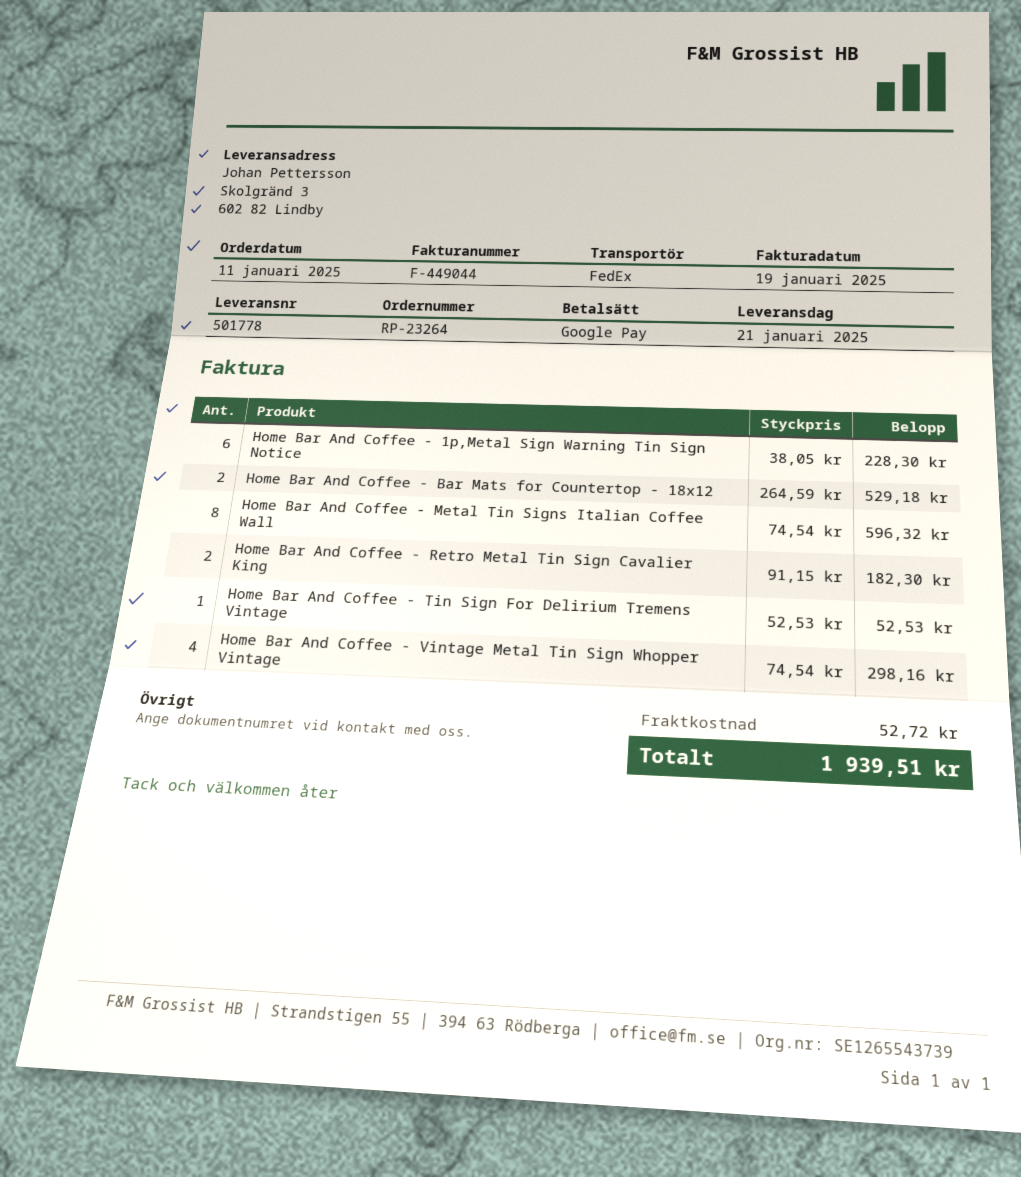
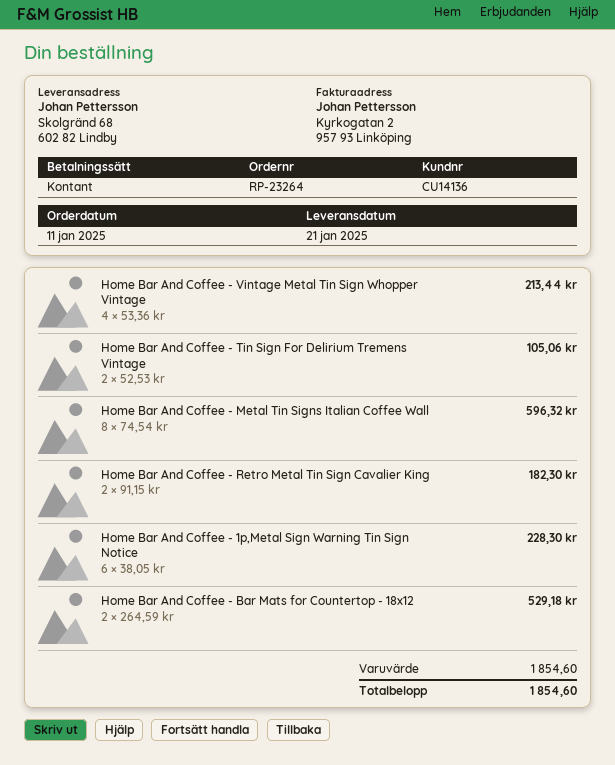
payment method: Google Pay -> cash
ship to: Skolgränd 3, 602 82 Lindby -> Skolgränd 68, 602 82 Lindby
Home Bar And Coffee - Tin Sign For Delirium Tremens Vintage: 1 x 52.53 = 52.53 -> 2 x 52.53 = 105.06
Home Bar And Coffee - Vintage Metal Tin Sign Whopper Vintage: 4 x 74.54 = 298.16 -> 4 x 53.36 = 213.44
shipping: 52.72 -> none
total: 1939.51 -> 1854.60

